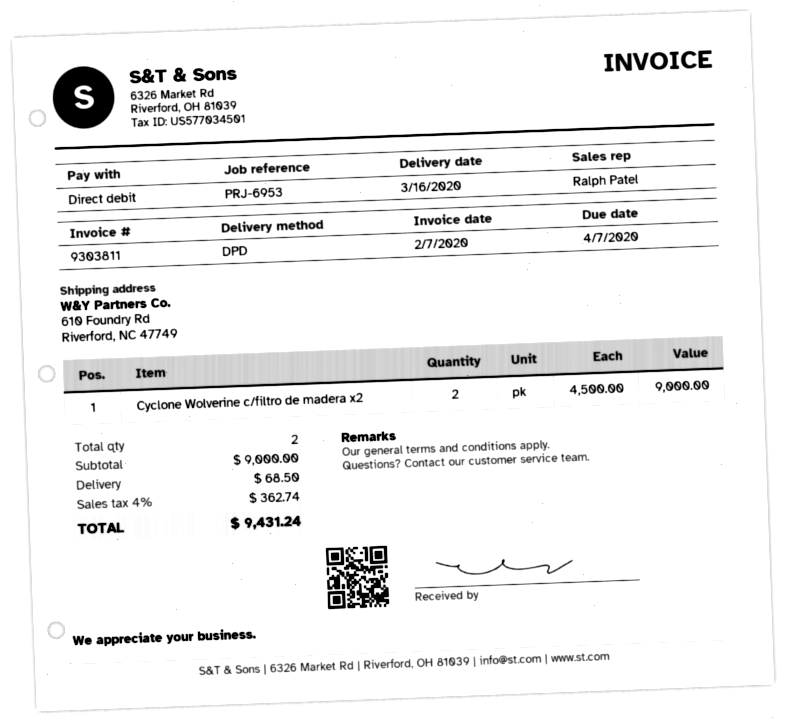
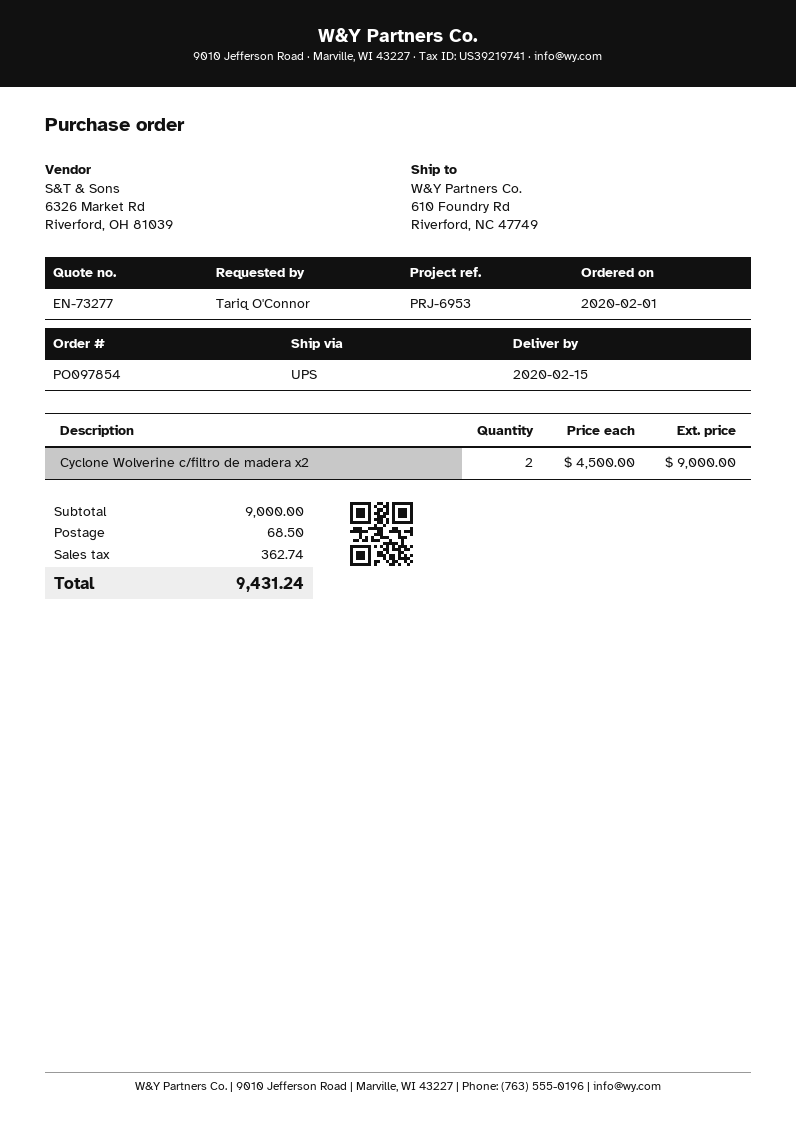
delivery date: 2020-03-16 -> 2020-02-15
shipping method: DPD -> UPS

